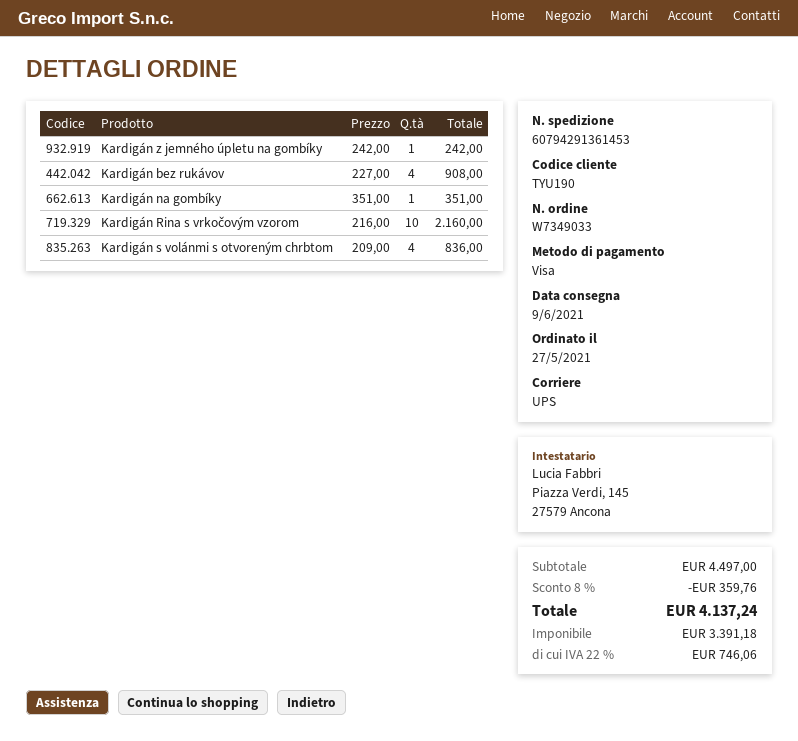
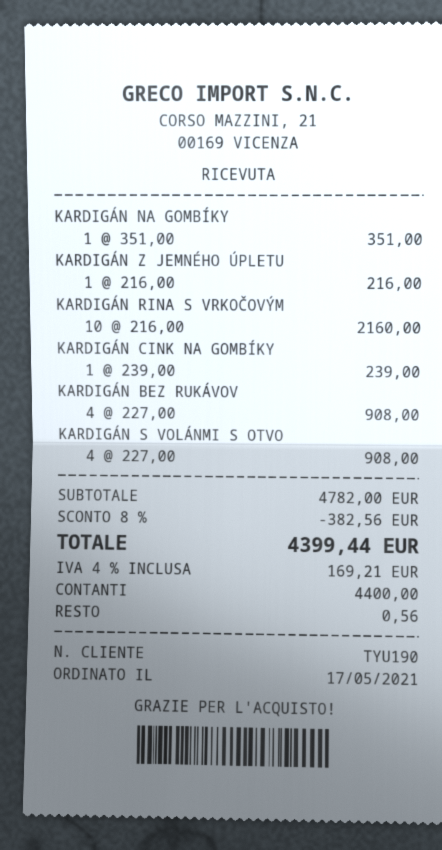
order date: 2021-05-27 -> 2021-05-17
payment method: Visa -> cash
Kardigán z jemného úpletu na gombíky: 1 x 242.00 = 242.00 -> 1 x 216.00 = 216.00
Kardigán s volánmi s otvoreným chrbtom: 4 x 209.00 = 836.00 -> 4 x 227.00 = 908.00
KARDIGÁN CINK NA GOMBÍKY: none -> 1 x 239.00 = 239.00
subtotal: 4497.00 -> 4782.00
discount: 8% = 359.76 -> 8% = 382.56
tax: 22% = 746.06 -> 4% = 169.21
total: 4137.24 -> 4399.44

